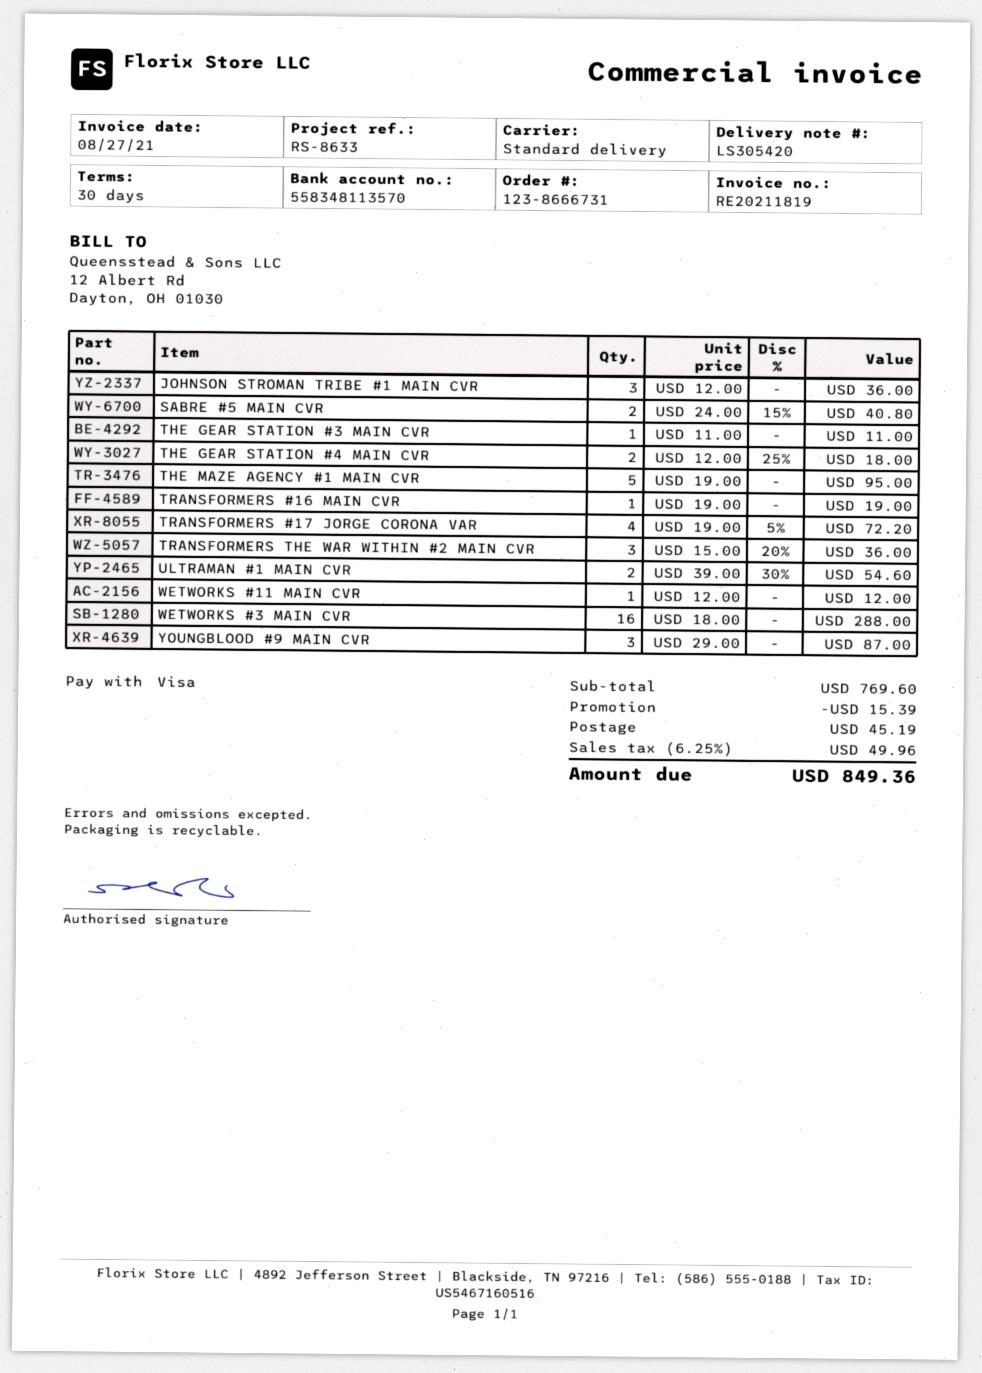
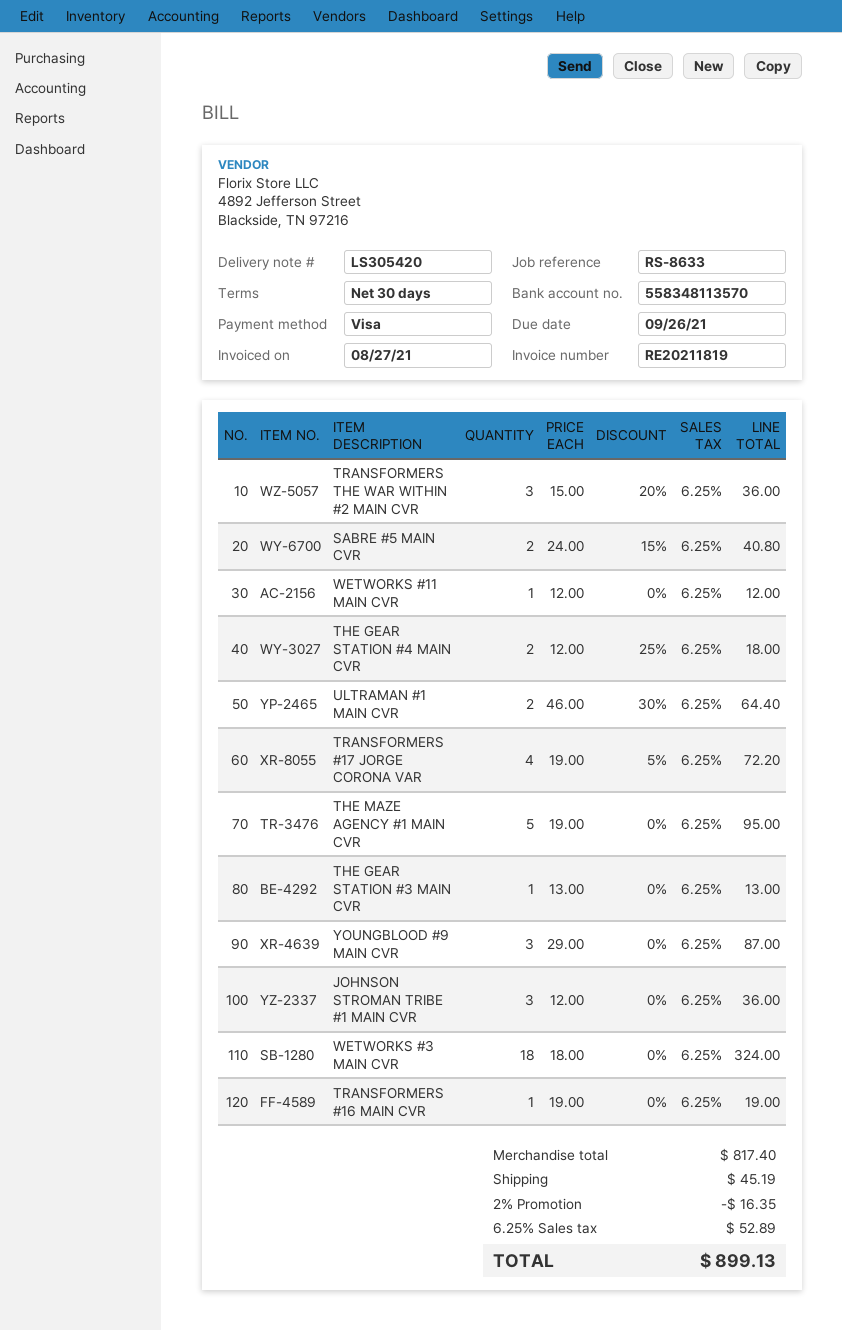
THE GEAR STATION #3 MAIN CVR: 1 x 11.00 = 11.00 -> 1 x 13.00 = 13.00
ULTRAMAN #1 MAIN CVR: 2 x 39.00 - 30% = 54.60 -> 2 x 46.00 - 30% = 64.40
WETWORKS #3 MAIN CVR: 16 x 18.00 = 288.00 -> 18 x 18.00 = 324.00
subtotal: 769.60 -> 817.40
discount: 15.39 -> 16.35
tax: 6.25% = 49.96 -> 6.25% = 52.89
total: 849.36 -> 899.13

